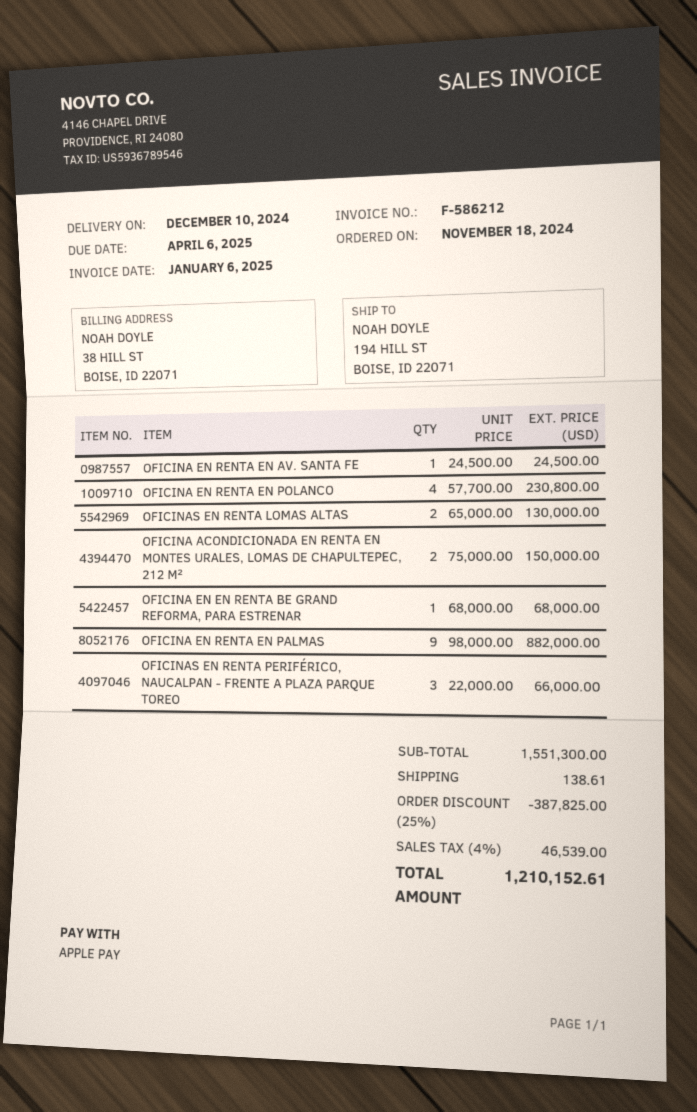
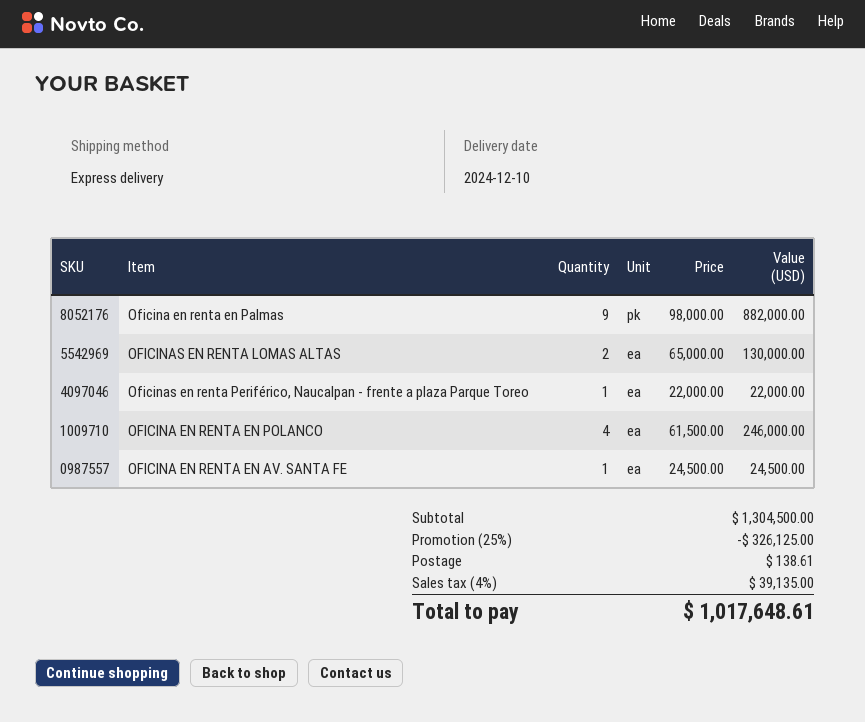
OFICINA EN RENTA EN POLANCO: 4 x 57700.00 = 230800.00 -> 4 x 61500.00 = 246000.00
OFICINA ACONDICIONADA EN RENTA EN MONTES URALES, LOMAS DE CHAPULTEPEC, 212 M²: 2 x 75000.00 = 150000.00 -> none
OFICINA EN EN RENTA BE GRAND REFORMA, PARA ESTRENAR: 1 x 68000.00 = 68000.00 -> none
OFICINAS EN RENTA PERIFÉRICO, NAUCALPAN - FRENTE A PLAZA PARQUE TOREO: 3 x 22000.00 = 66000.00 -> 1 x 22000.00 = 22000.00
subtotal: 1551300.00 -> 1304500.00
discount: 25% = 387825.00 -> 25% = 326125.00
tax: 4% = 46539.00 -> 4% = 39135.00
total: 1210152.61 -> 1017648.61

